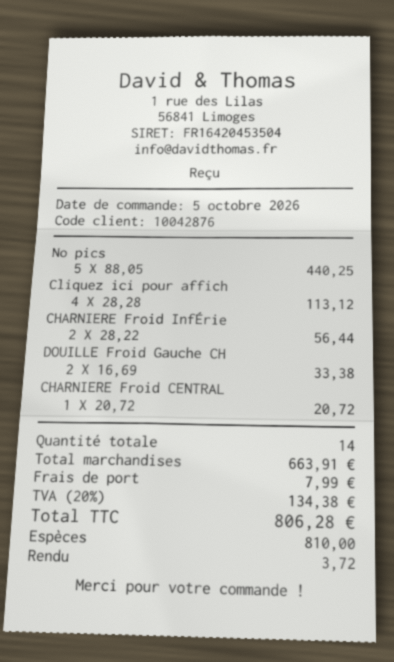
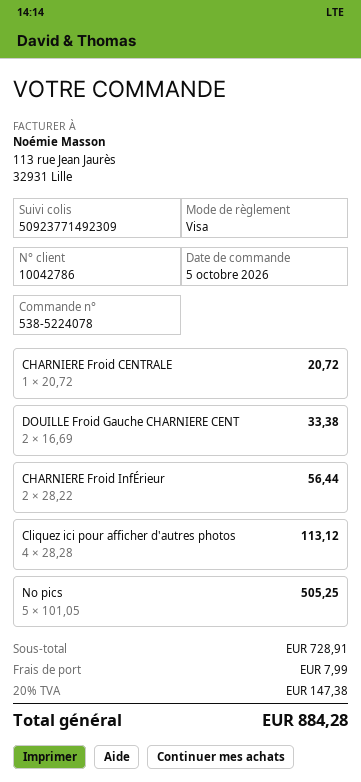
customer number: 10042876 -> 10042786
payment method: cash -> Visa
No pics: 5 x 88.05 = 440.25 -> 5 x 101.05 = 505.25
subtotal: 663.91 -> 728.91
tax: 20% = 134.38 -> 20% = 147.38
total: 806.28 -> 884.28

